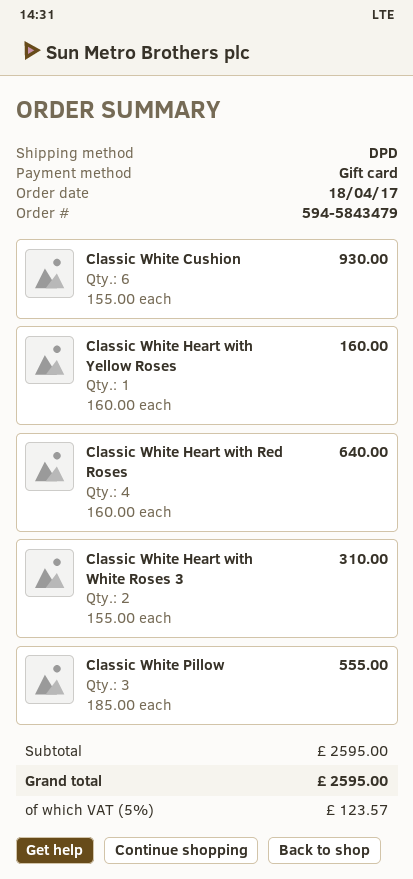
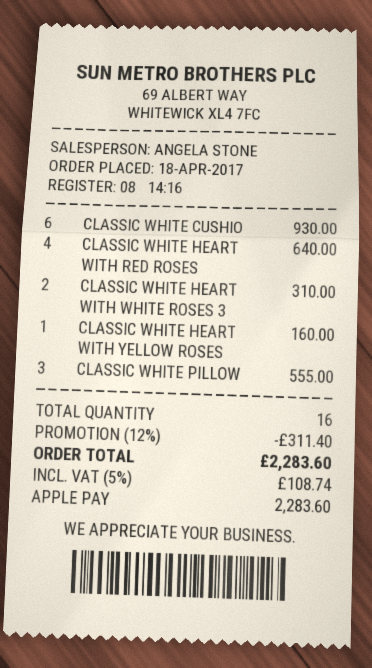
payment method: gift card -> Apple Pay
discount: none -> 12% = 311.40
tax: 5% = 123.57 -> 5% = 108.74
total: 2595.00 -> 2283.60

